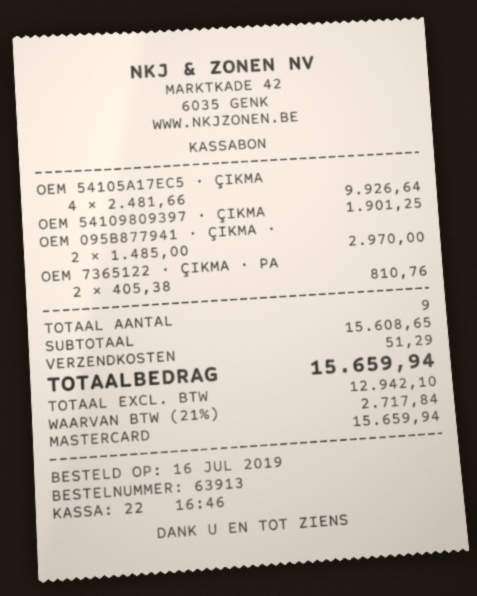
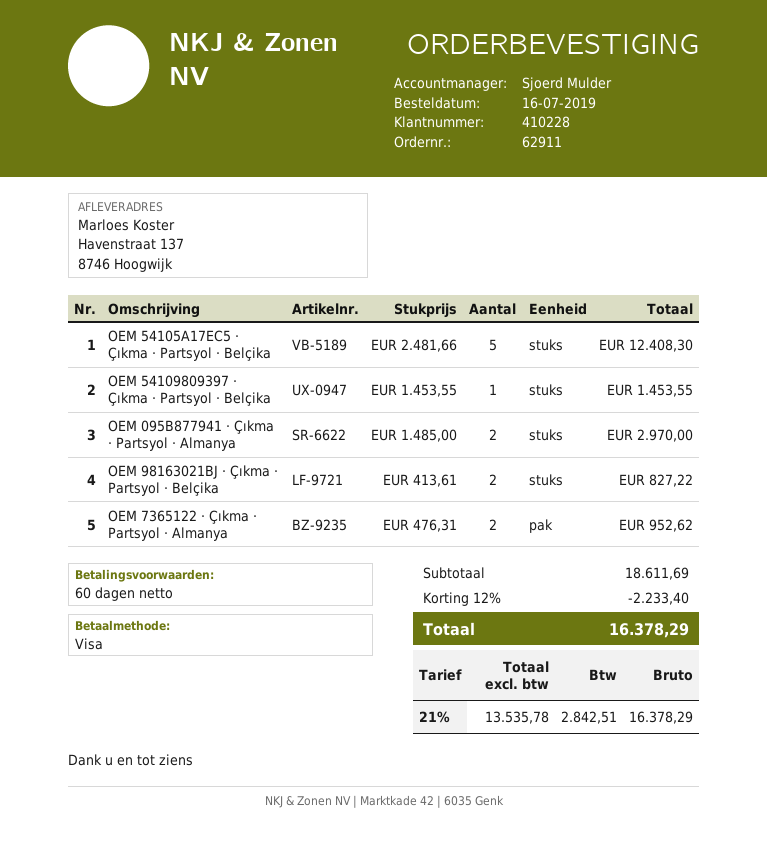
order number: 63913 -> 62911
payment method: Mastercard -> Visa
OEM 54105A17EC5 · ÇIKMA: 4 x 2481.66 = 9926.64 -> 5 x 2481.66 = 12408.30
OEM 54109809397 · ÇIKMA: 1 x 1901.25 = 1901.25 -> 1 x 1453.55 = 1453.55
OEM 7365122 · ÇIKMA · PA: 2 x 405.38 = 810.76 -> 2 x 476.31 = 952.62
OEM 98163021BJ · Çıkma · Partsyol · Belçika: none -> 2 x 413.61 = 827.22
subtotal: 15608.65 -> 18611.69
discount: none -> 12% = 2233.40
shipping: 51.29 -> none
net: 12942.10 -> 13535.78
tax: 21% = 2717.84 -> 21% = 2842.51
total: 15659.94 -> 16378.29

